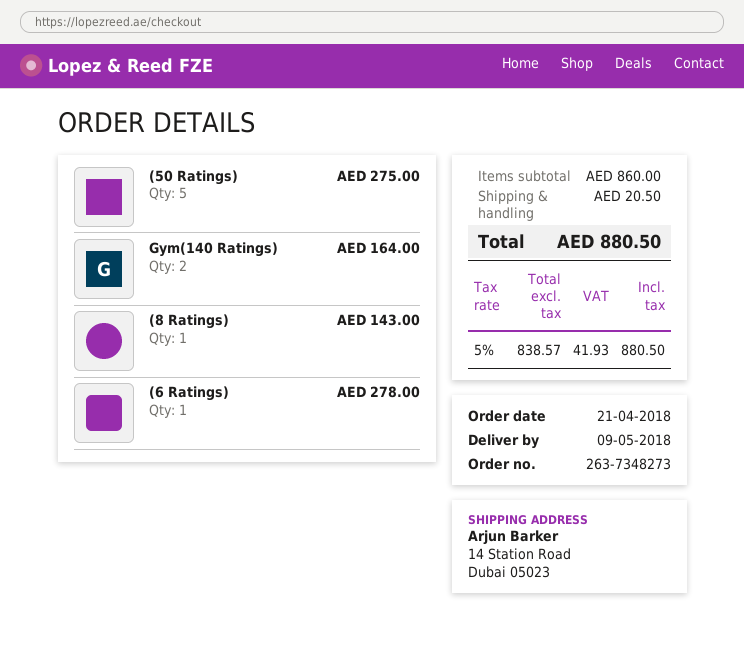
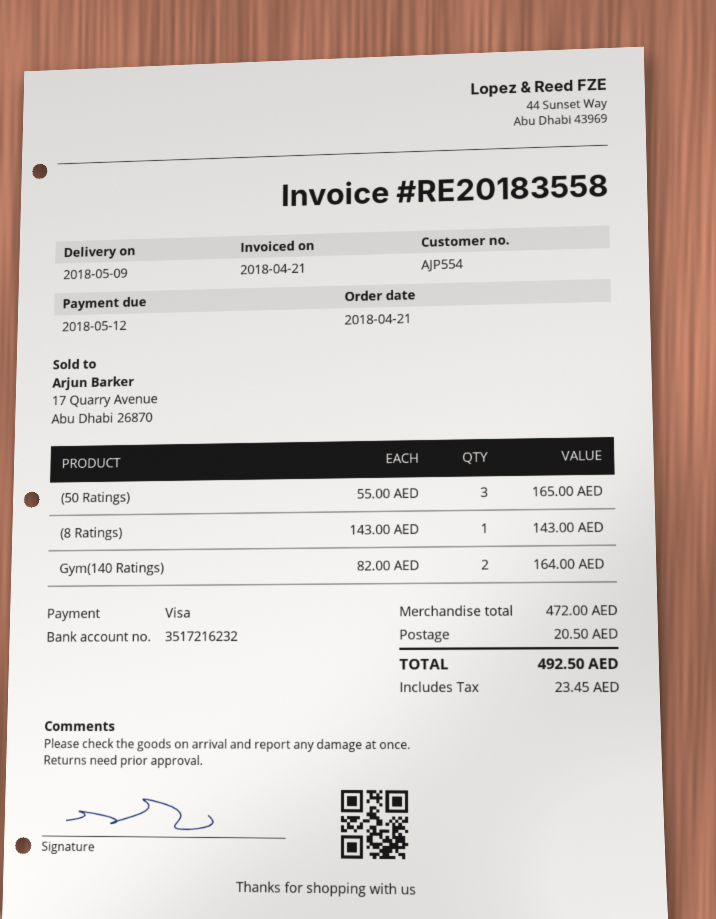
(50 Ratings): 5 for 275.00 -> 3 for 165.00
(6 Ratings): 1 for 278.00 -> none
subtotal: 860.00 -> 472.00
tax: 41.93 -> 23.45
total: 880.50 -> 492.50

